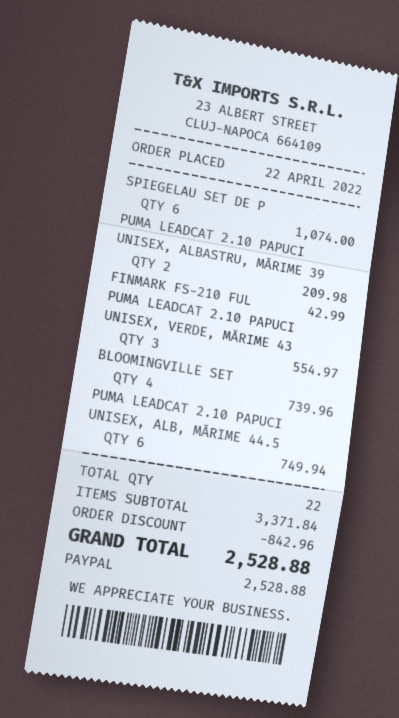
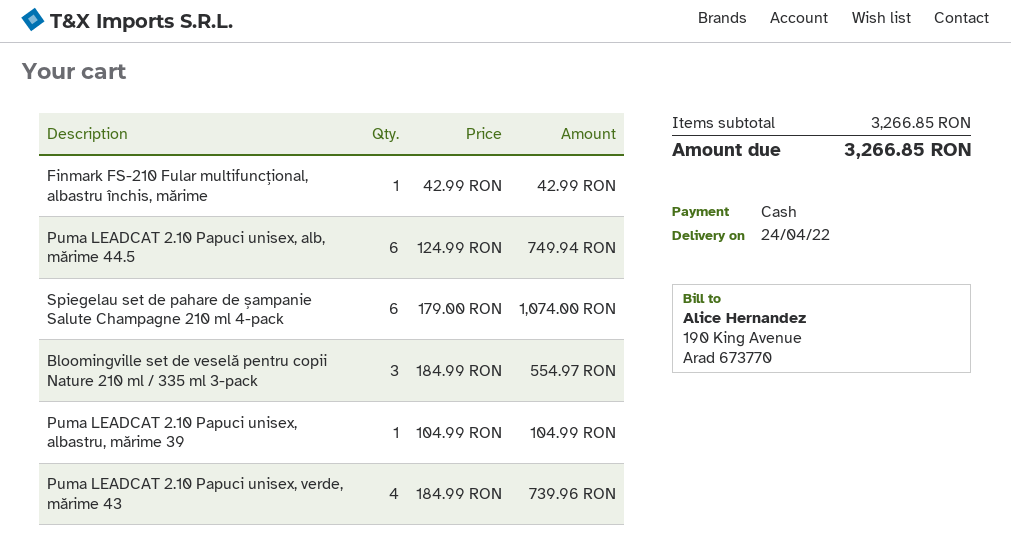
payment method: PayPal -> cash
PUMA LEADCAT 2.10 PAPUCI UNISEX, ALBASTRU, MĂRIME 39: 2 for 209.98 -> 1 for 104.99
PUMA LEADCAT 2.10 PAPUCI UNISEX, VERDE, MĂRIME 43: 3 for 554.97 -> 4 for 739.96
BLOOMINGVILLE SET: 4 for 739.96 -> 3 for 554.97
subtotal: 3371.84 -> 3266.85
discount: 842.96 -> none
total: 2528.88 -> 3266.85

